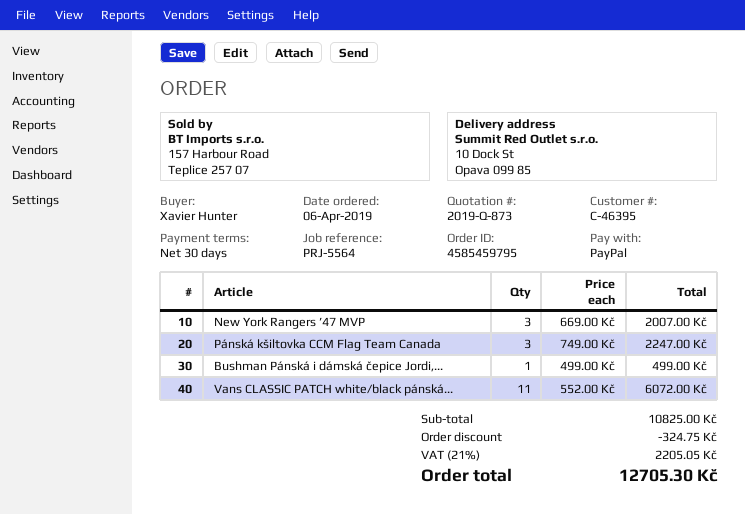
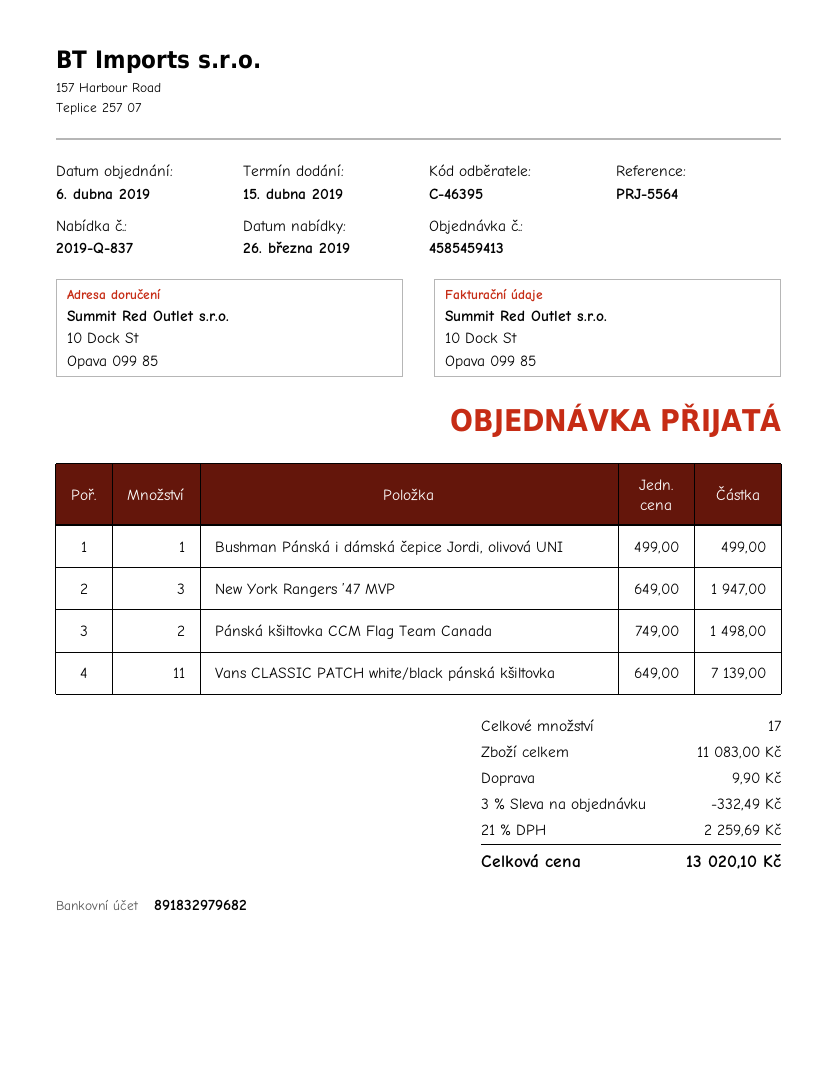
quote number: 2019-Q-873 -> 2019-Q-837
order number: 4585459795 -> 4585459413
New York Rangers ’47 MVP: 3 x 669.00 = 2007.00 -> 3 x 649.00 = 1947.00
Pánská kšiltovka CCM Flag Team Canada: 3 x 749.00 = 2247.00 -> 2 x 749.00 = 1498.00
Vans CLASSIC PATCH white/black pánská...: 11 x 552.00 = 6072.00 -> 11 x 649.00 = 7139.00
subtotal: 10825.00 -> 11083.00
discount: 324.75 -> 332.49
shipping: none -> 9.90
tax: 21% = 2205.05 -> 21% = 2259.69
total: 12705.30 -> 13020.10

